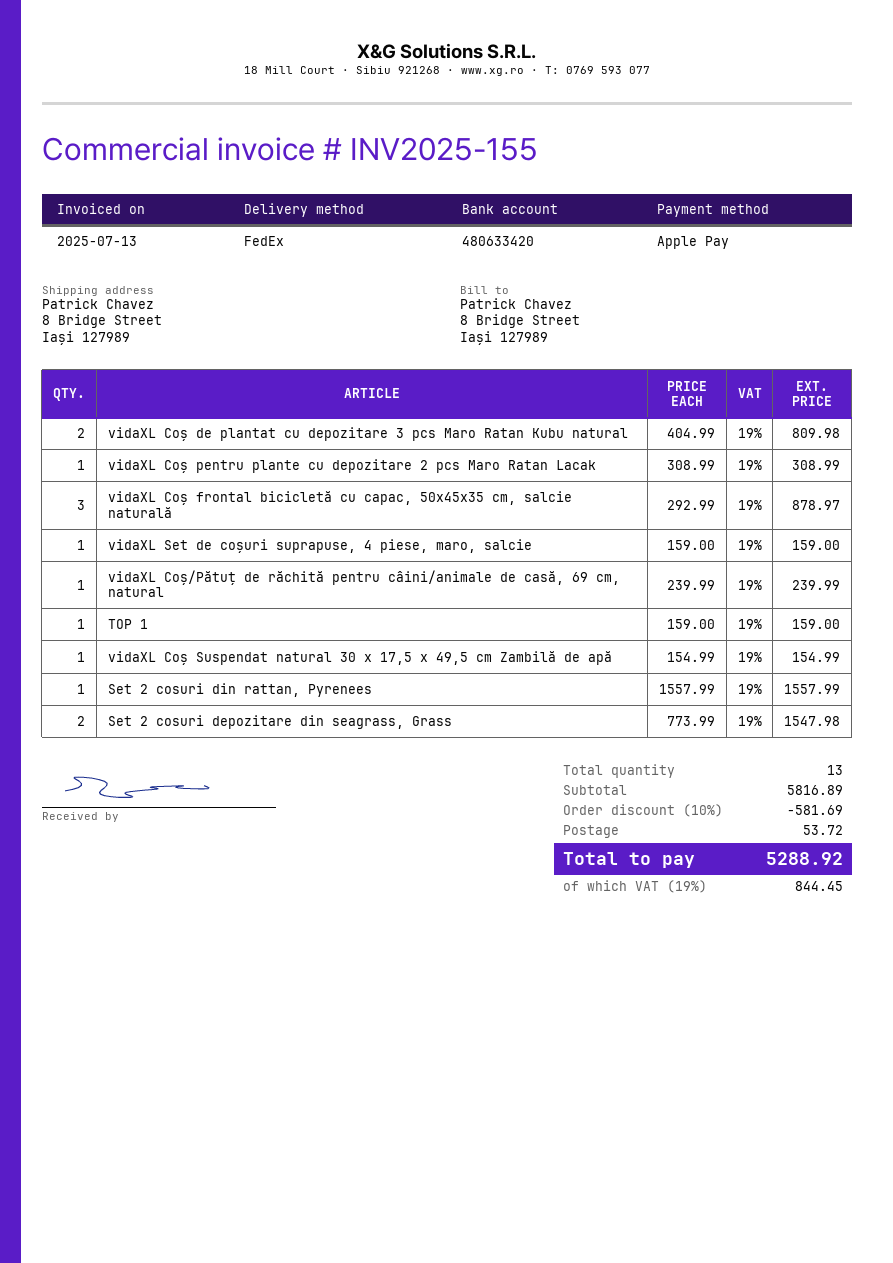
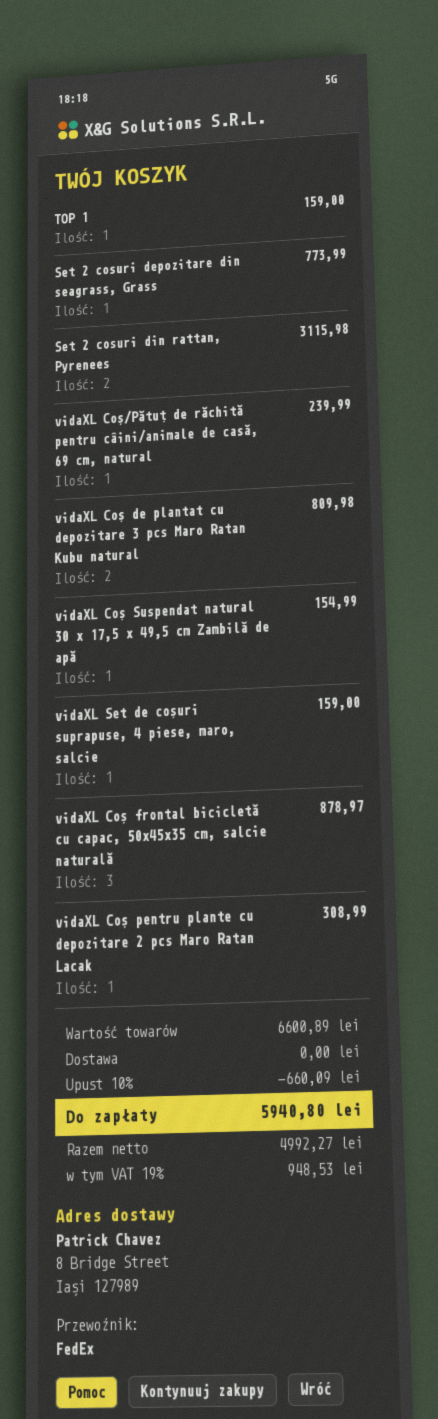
Set 2 cosuri din rattan, Pyrenees: 1 for 1557.99 -> 2 for 3115.98
Set 2 cosuri depozitare din seagrass, Grass: 2 for 1547.98 -> 1 for 773.99
subtotal: 5816.89 -> 6600.89
discount: 10% = 581.69 -> 10% = 660.09
shipping: 53.72 -> 0.00
tax: 19% = 844.45 -> 19% = 948.53
total: 5288.92 -> 5940.80

